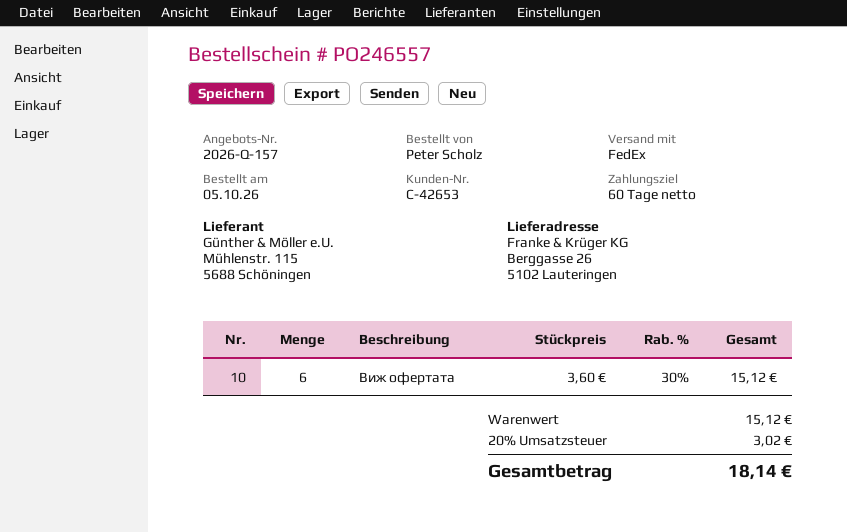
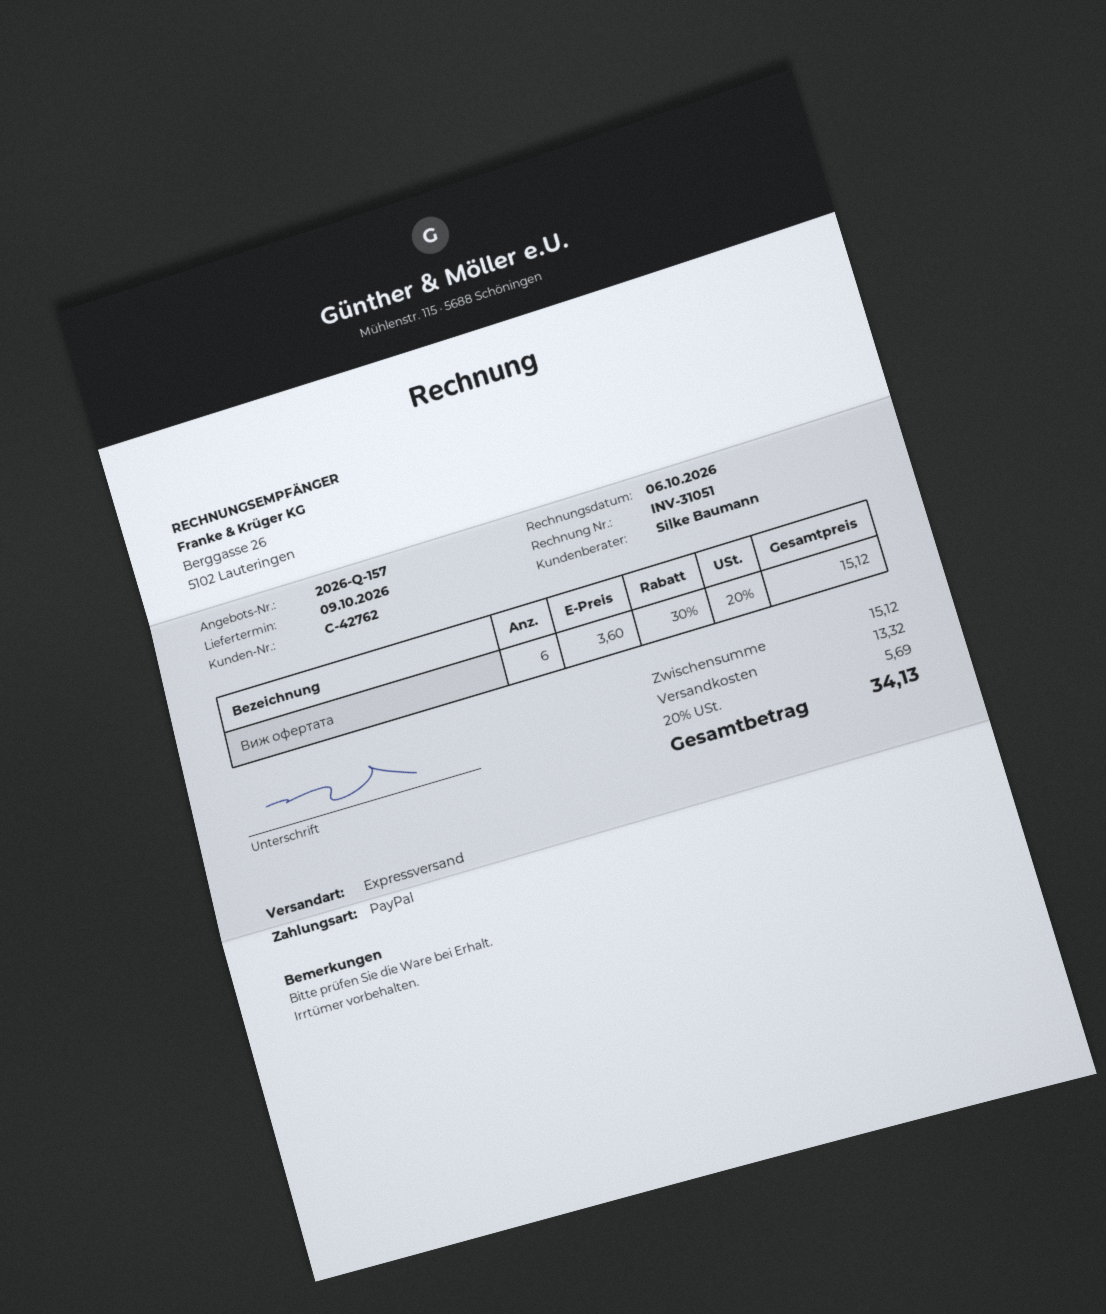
customer number: C-42653 -> C-42762
shipping method: FedEx -> express
shipping: none -> 13.32
tax: 20% = 3.02 -> 20% = 5.69
total: 18.14 -> 34.13

